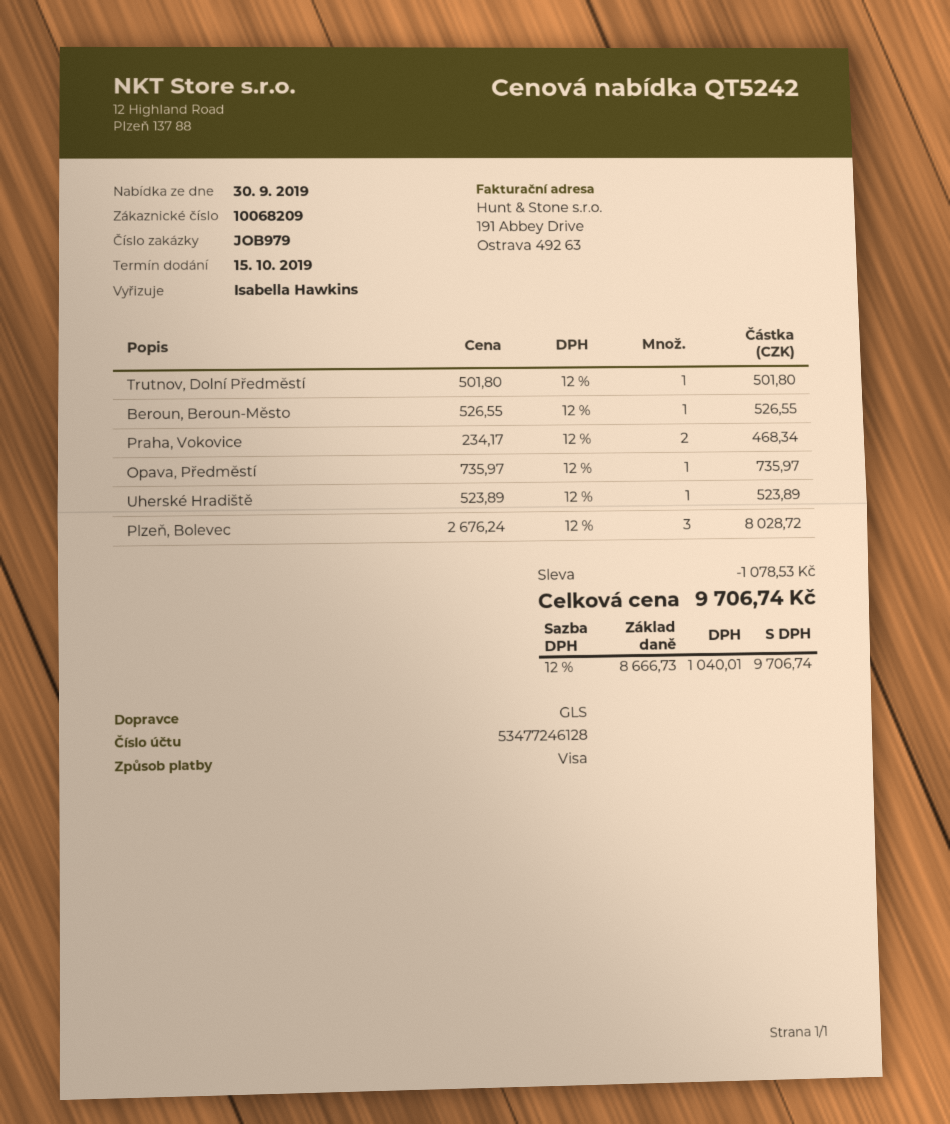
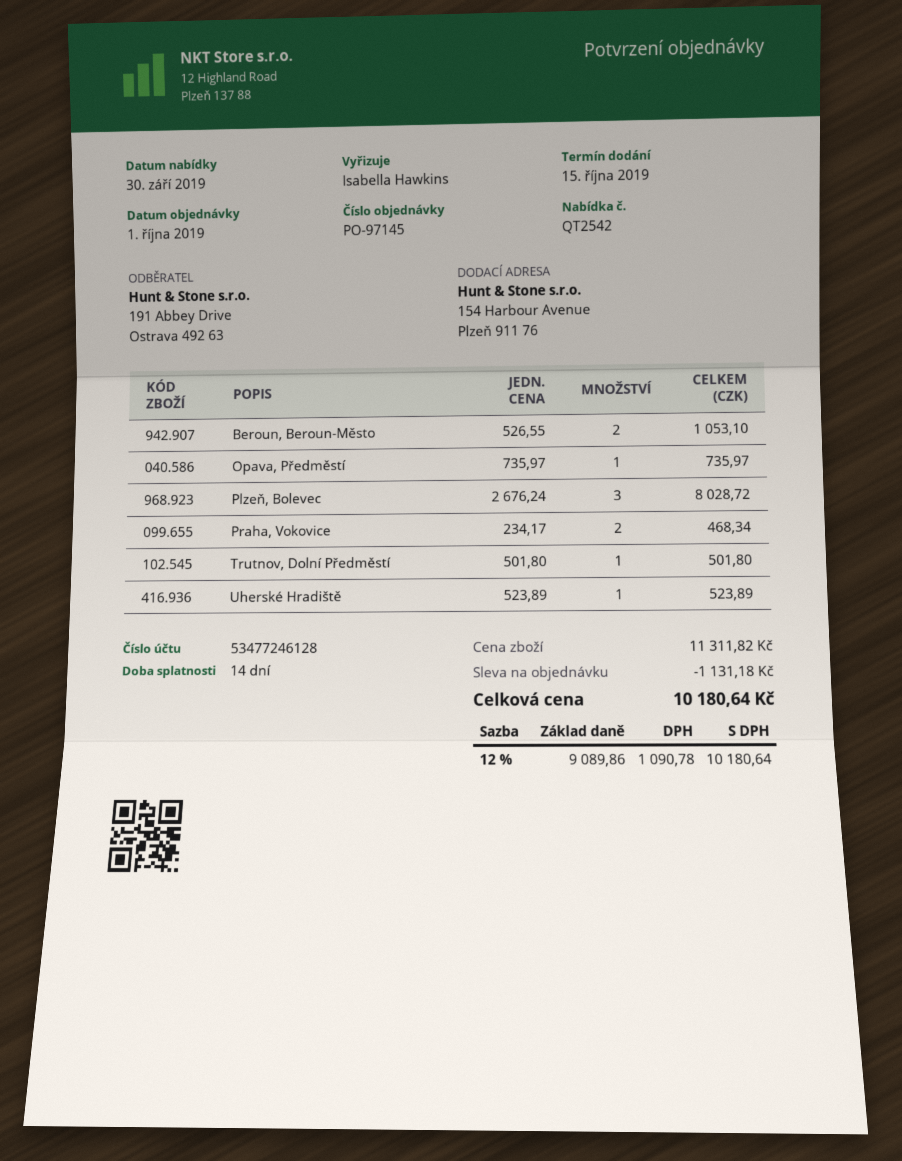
quote number: QT5242 -> QT2542
Beroun, Beroun-Město: 1 x 526.55 = 526.55 -> 2 x 526.55 = 1053.10
discount: 1078.53 -> 1131.18
net: 8666.73 -> 9089.86
tax: 12% = 1040.01 -> 12% = 1090.78
total: 9706.74 -> 10180.64

